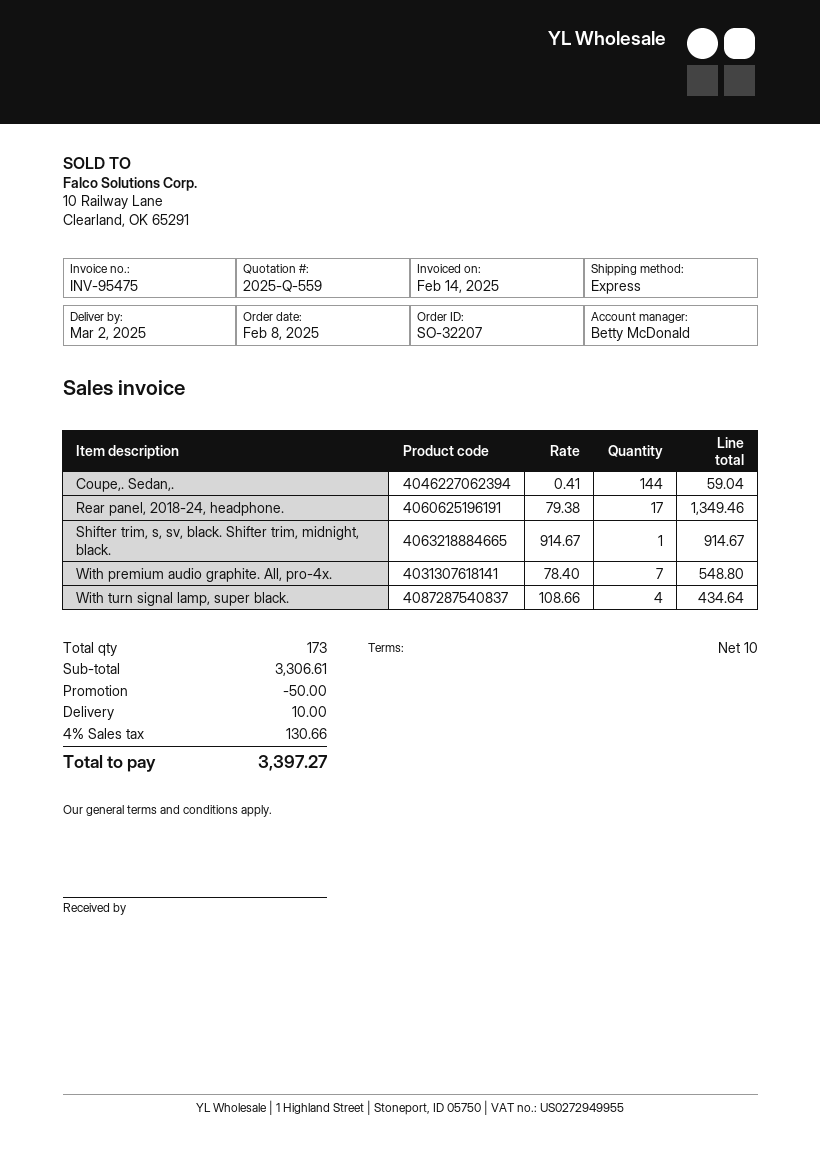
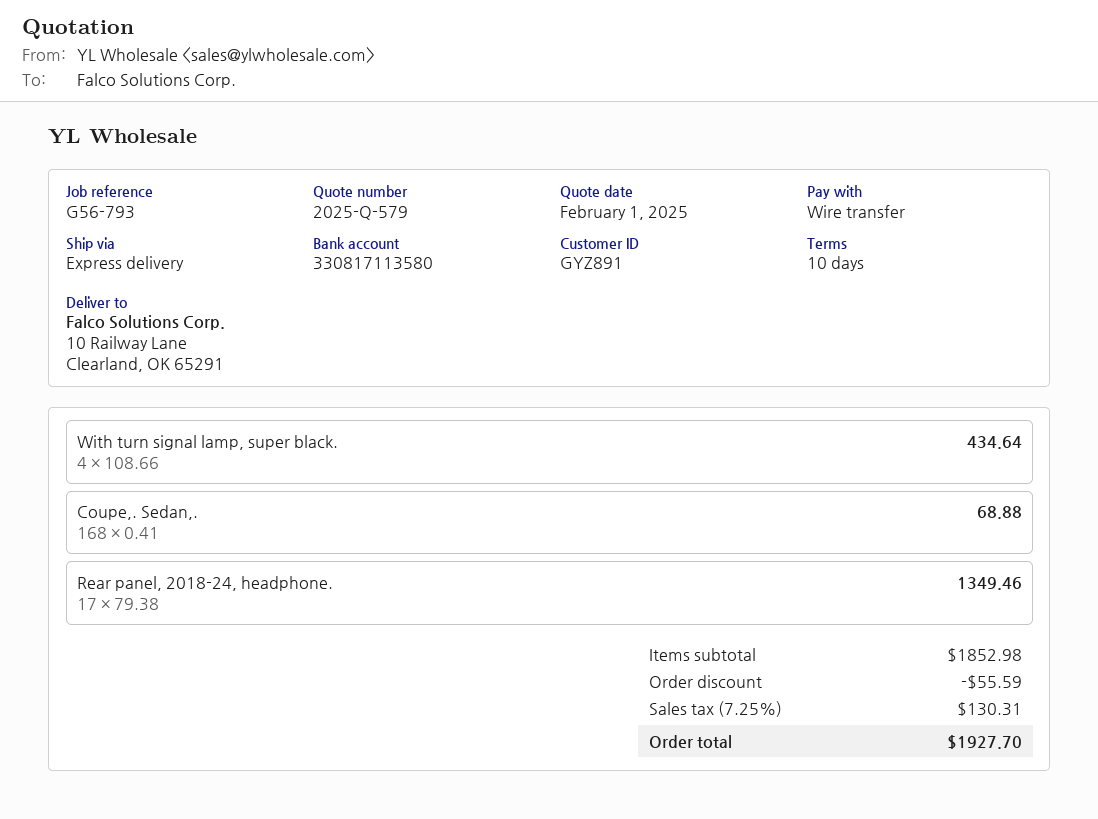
quote number: 2025-Q-559 -> 2025-Q-579
Coupe,. Sedan,.: 144 x 0.41 = 59.04 -> 168 x 0.41 = 68.88
Shifter trim, s, sv, black. Shifter trim, midnight, black.: 1 x 914.67 = 914.67 -> none
With premium audio graphite. All, pro-4x.: 7 x 78.40 = 548.80 -> none
subtotal: 3306.61 -> 1852.98
discount: 50.00 -> 55.59
shipping: 10.00 -> none
tax: 4% = 130.66 -> 7.25% = 130.31
total: 3397.27 -> 1927.70

